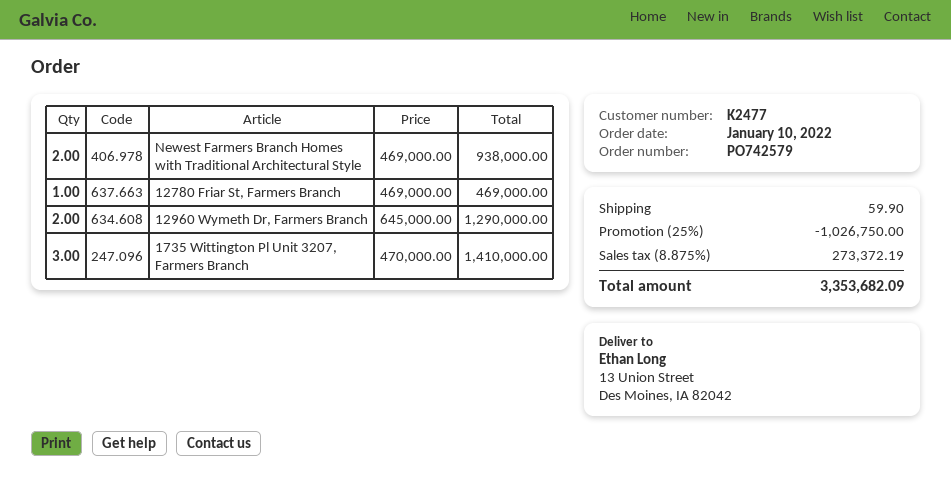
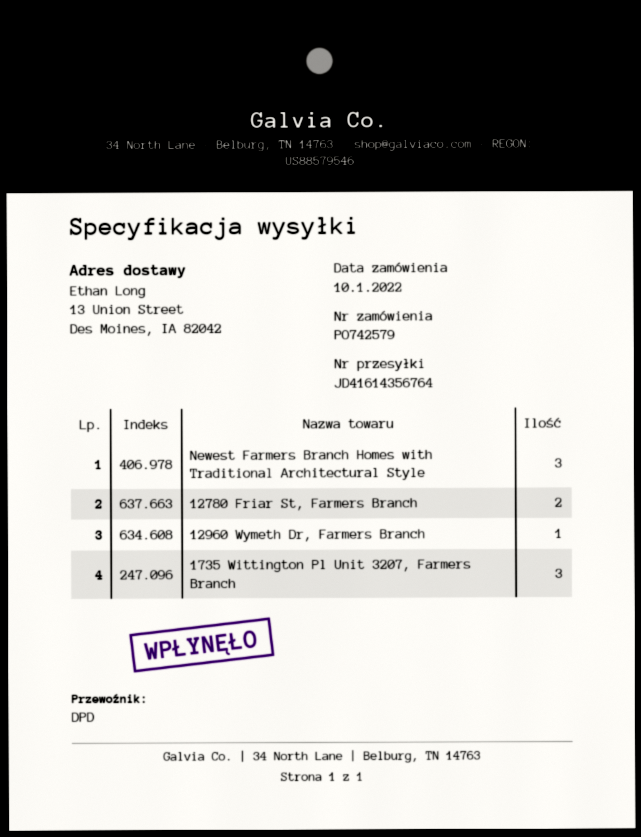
Newest Farmers Branch Homes with Traditional Architectural Style: 2 -> 3
12780 Friar St, Farmers Branch: 1 -> 2
12960 Wymeth Dr, Farmers Branch: 2 -> 1

